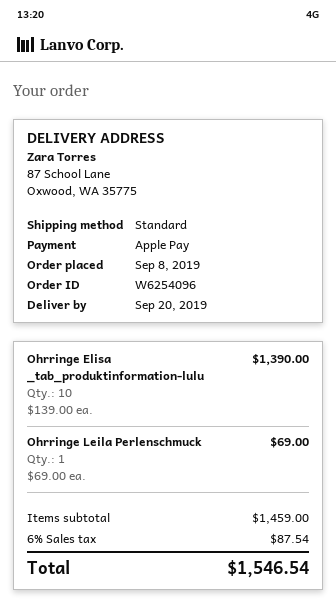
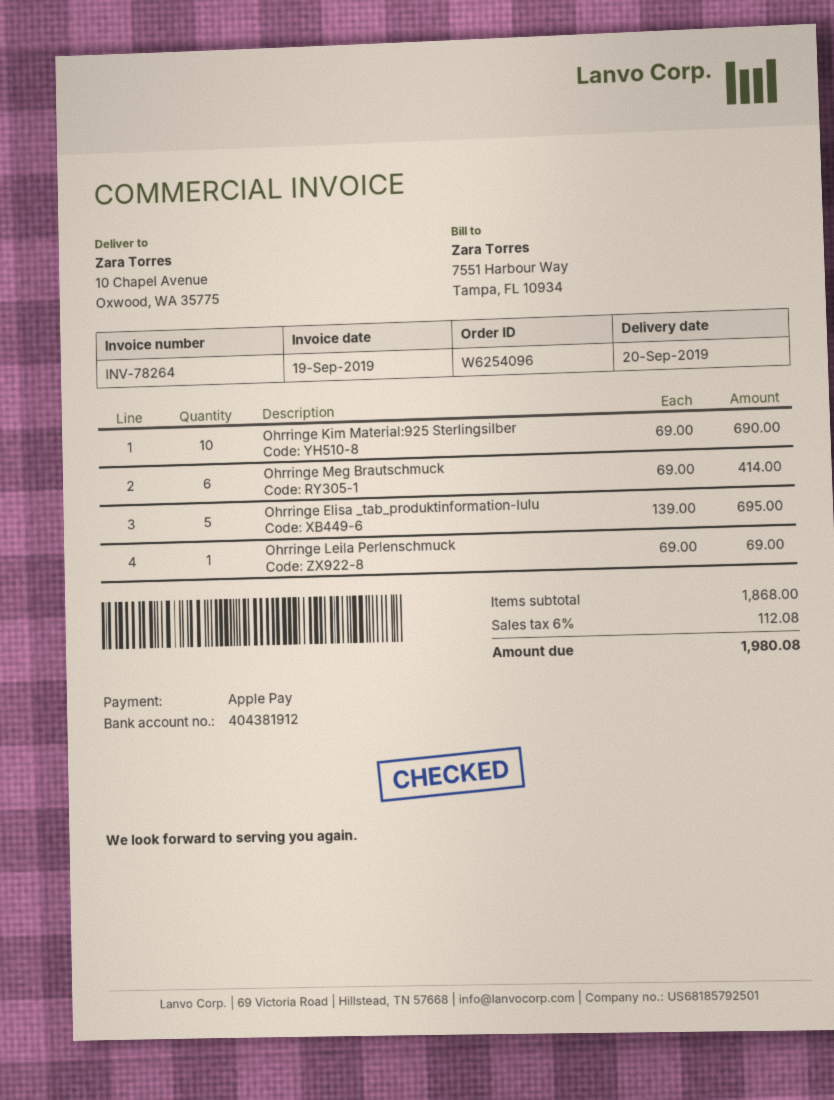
ship to: 87 School Lane, Oxwood, WA 35775 -> 10 Chapel Avenue, Oxwood, WA 35775
Ohrringe Elisa _tab_produktinformation-lulu: 10 x 139.00 = 1390.00 -> 5 x 139.00 = 695.00
Ohrringe Kim Material:925 Sterlingsilber: none -> 10 x 69.00 = 690.00
Ohrringe Meg Brautschmuck: none -> 6 x 69.00 = 414.00
subtotal: 1459.00 -> 1868.00
tax: 6% = 87.54 -> 6% = 112.08
total: 1546.54 -> 1980.08

